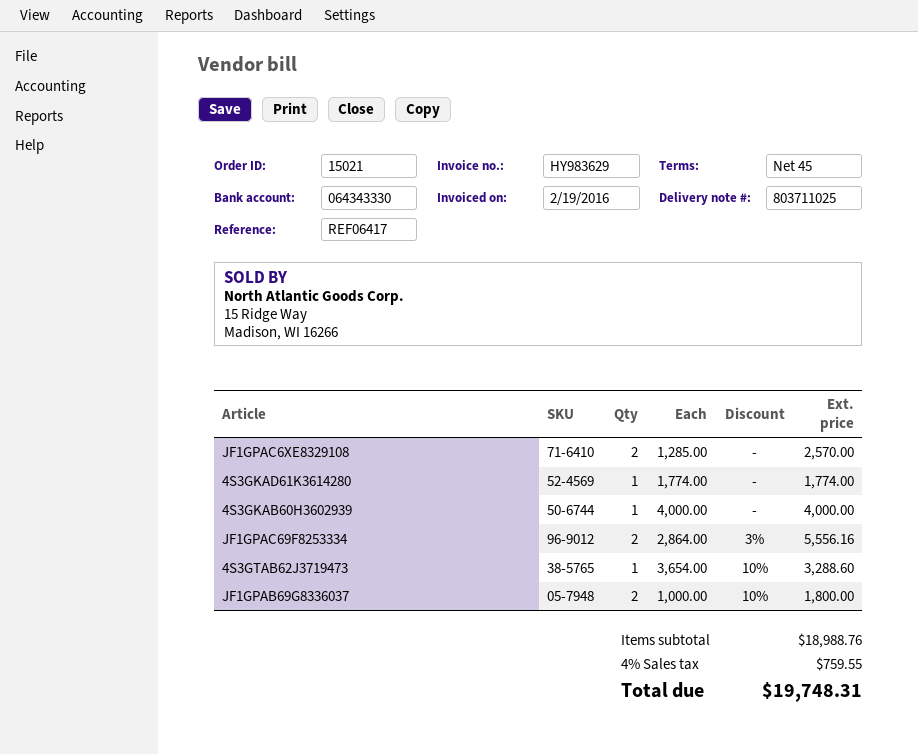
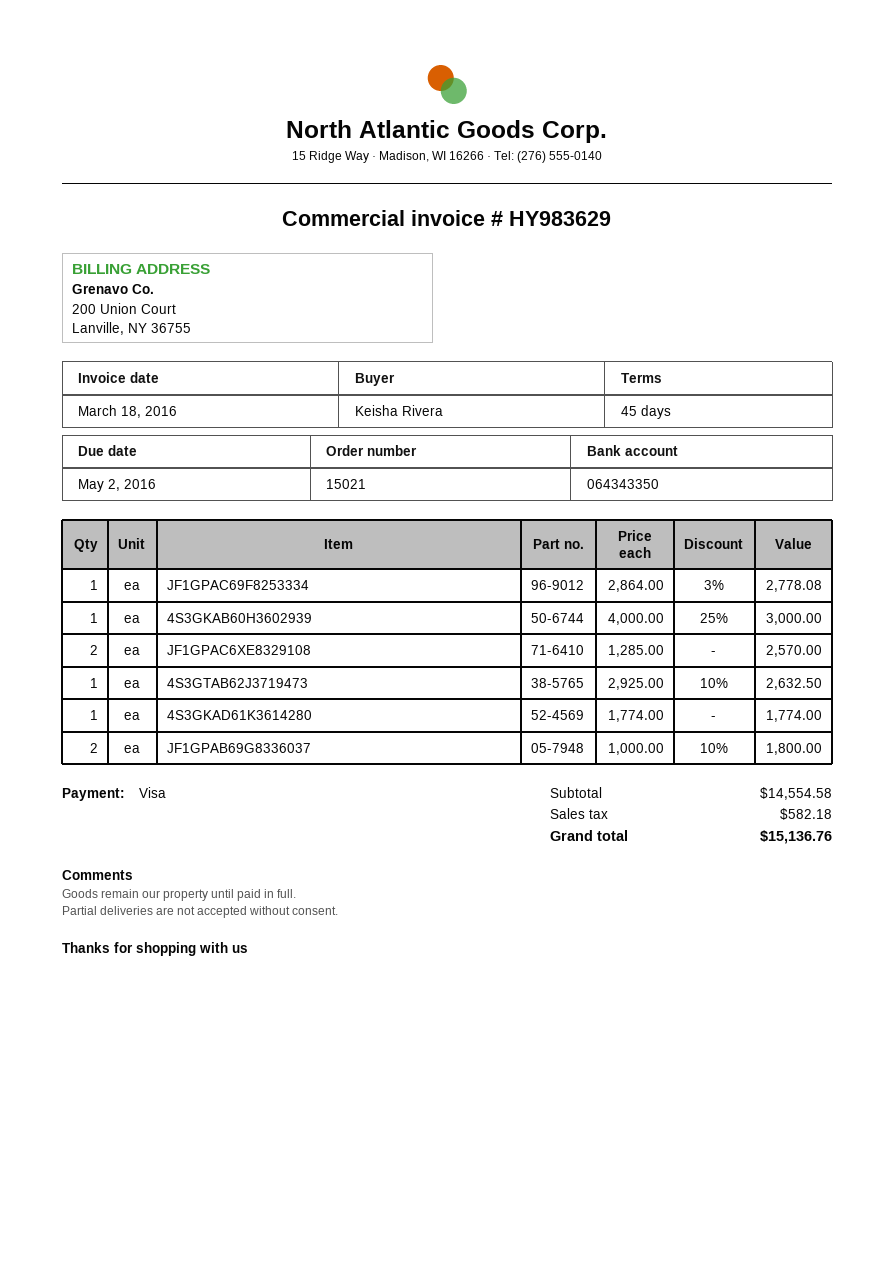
invoice date: 2016-02-19 -> 2016-03-18
bank account: 064343330 -> 064343350
4S3GKAB60H3602939: 1 x 4000.00 = 4000.00 -> 1 x 4000.00 - 25% = 3000.00
JF1GPAC69F8253334: 2 x 2864.00 - 3% = 5556.16 -> 1 x 2864.00 - 3% = 2778.08
4S3GTAB62J3719473: 1 x 3654.00 - 10% = 3288.60 -> 1 x 2925.00 - 10% = 2632.50
subtotal: 18988.76 -> 14554.58
tax: 759.55 -> 582.18
total: 19748.31 -> 15136.76

